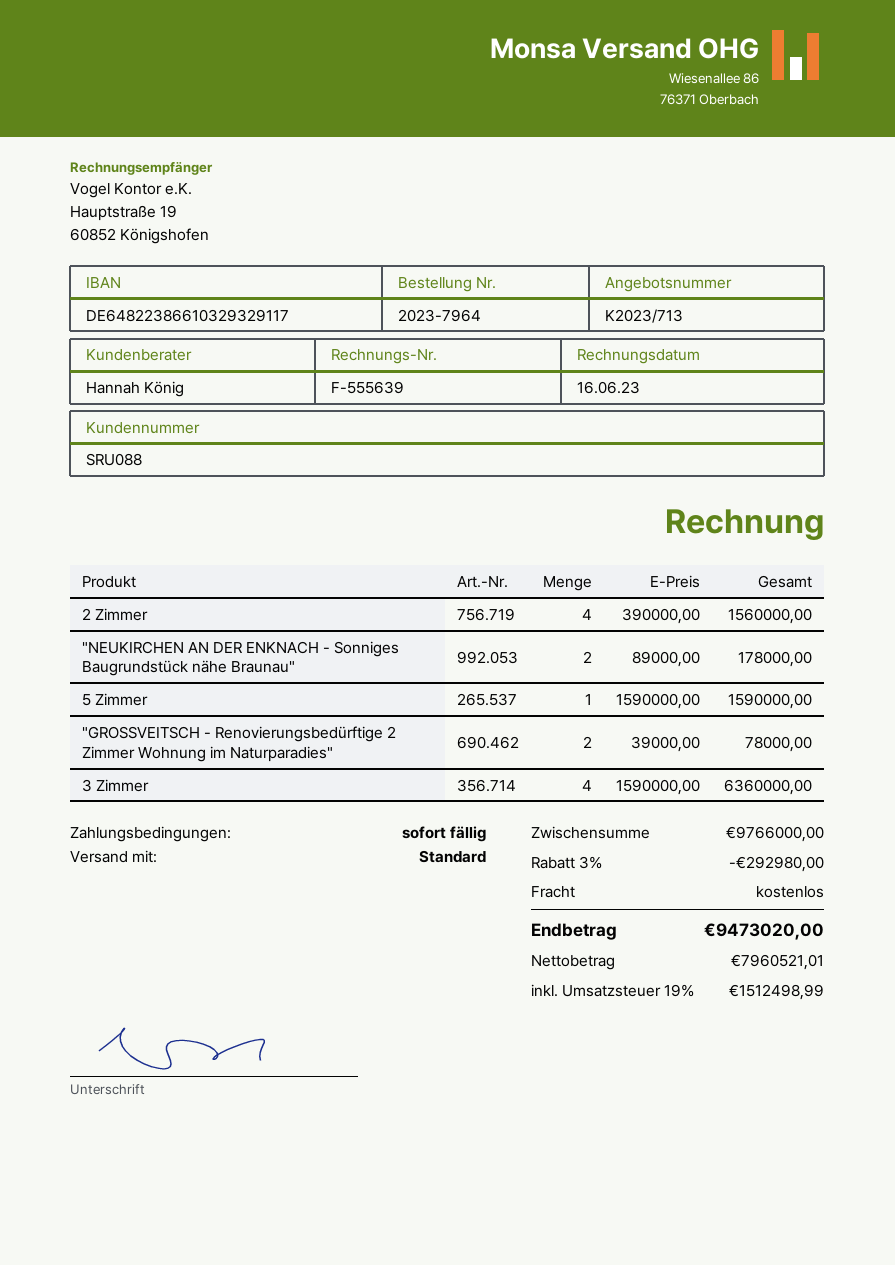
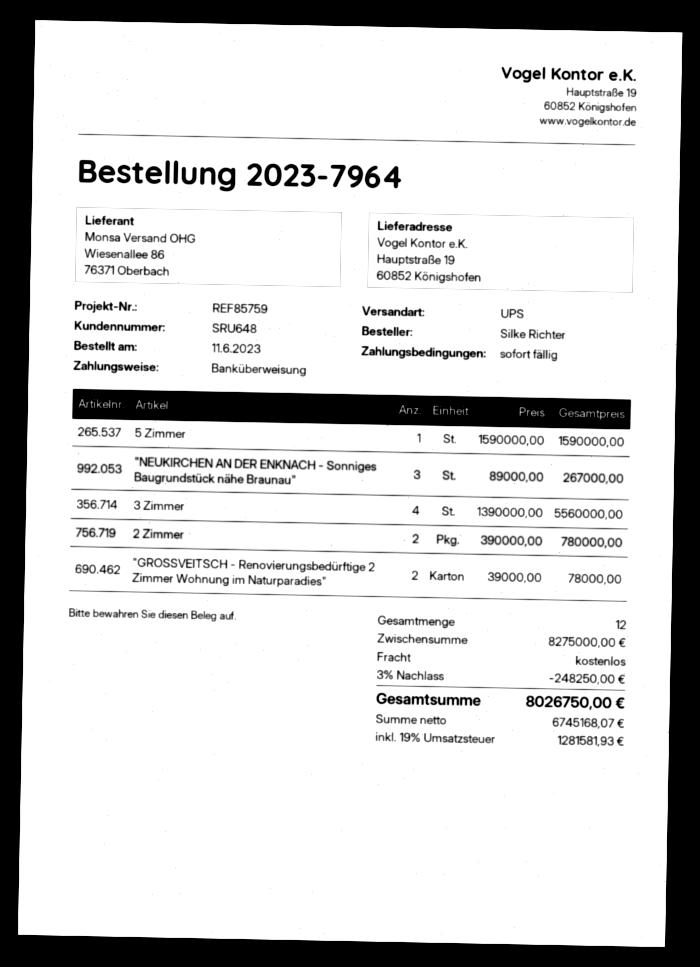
customer number: SRU088 -> SRU648
shipping method: standard -> UPS
2 Zimmer: 4 x 390000.00 = 1560000.00 -> 2 x 390000.00 = 780000.00
"NEUKIRCHEN AN DER ENKNACH - Sonniges Baugrundstück nähe Braunau": 2 x 89000.00 = 178000.00 -> 3 x 89000.00 = 267000.00
3 Zimmer: 4 x 1590000.00 = 6360000.00 -> 4 x 1390000.00 = 5560000.00
subtotal: 9766000.00 -> 8275000.00
discount: 3% = 292980.00 -> 3% = 248250.00
net: 7960521.01 -> 6745168.07
tax: 19% = 1512498.99 -> 19% = 1281581.93
total: 9473020.00 -> 8026750.00

